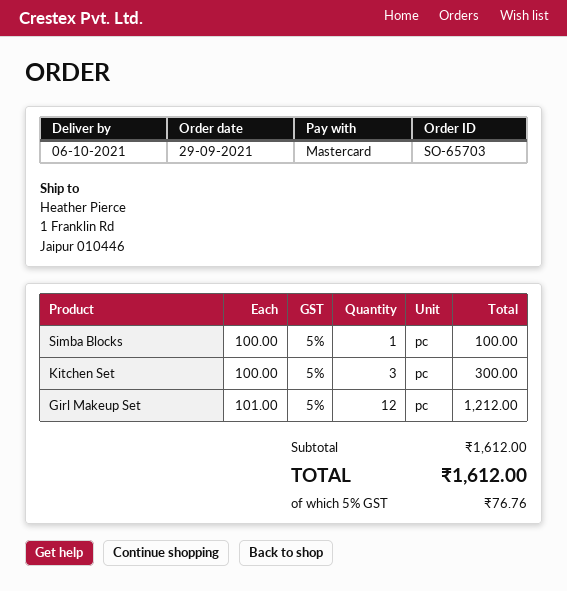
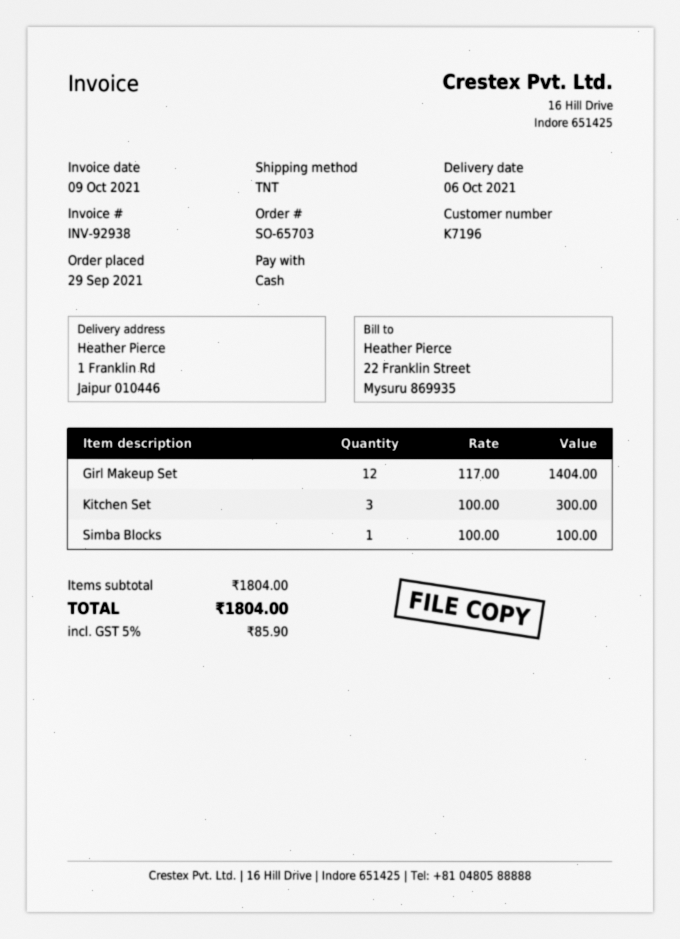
payment method: Mastercard -> cash
Girl Makeup Set: 12 x 101.00 = 1212.00 -> 12 x 117.00 = 1404.00
subtotal: 1612.00 -> 1804.00
tax: 5% = 76.76 -> 5% = 85.90
total: 1612.00 -> 1804.00

